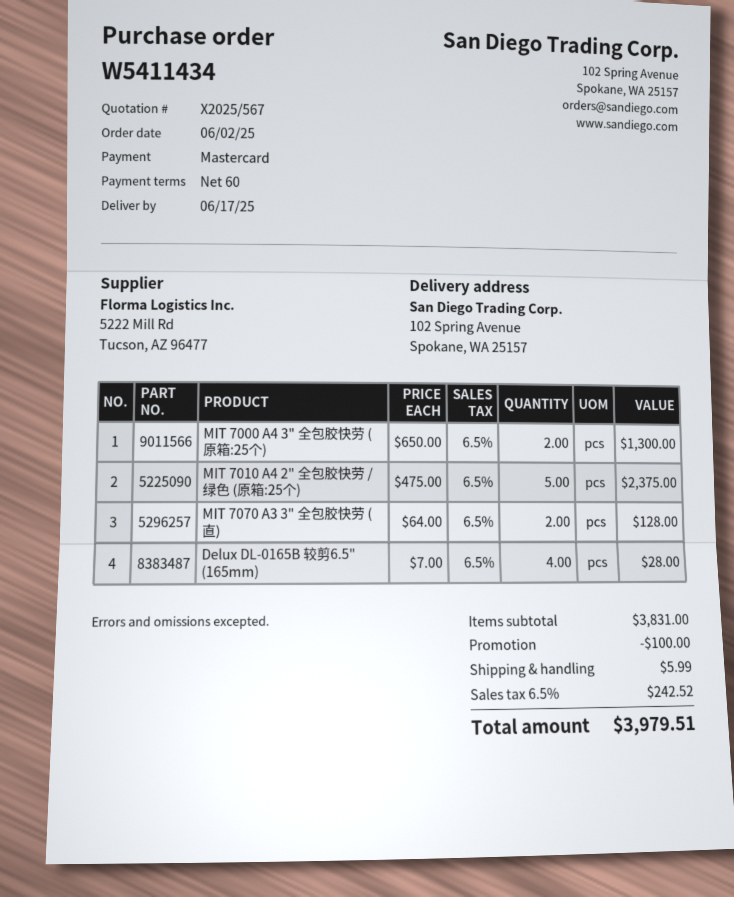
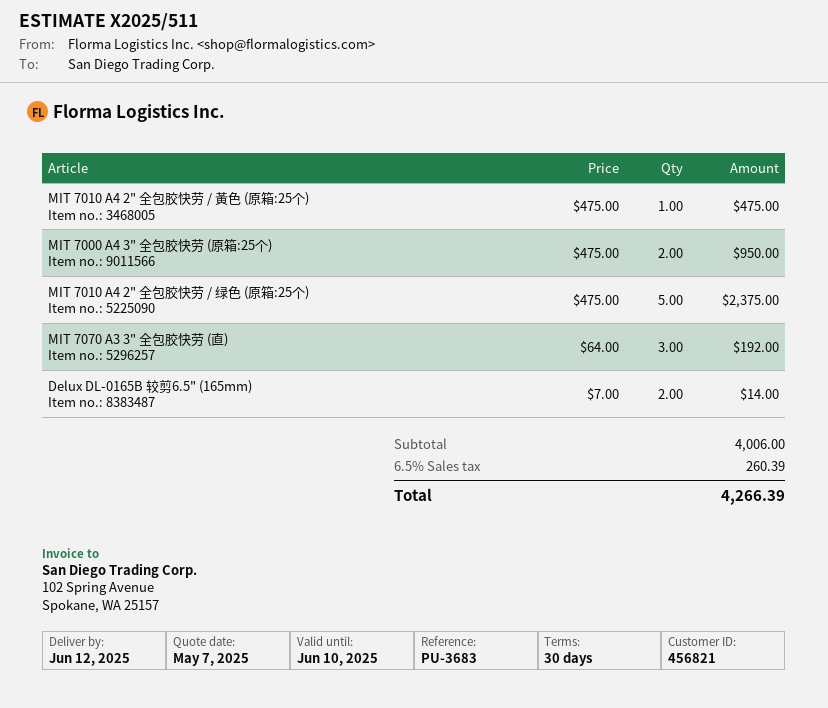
quote number: X2025/567 -> X2025/511
delivery date: 2025-06-17 -> 2025-06-12
payment terms: 60 days -> 30 days
MIT 7000 A4 3" 全包胶快劳 (原箱:25个): 2 x 650.00 = 1300.00 -> 2 x 475.00 = 950.00
MIT 7070 A3 3" 全包胶快劳 (直): 2 x 64.00 = 128.00 -> 3 x 64.00 = 192.00
Delux DL-0165B 较剪6.5" (165mm): 4 x 7.00 = 28.00 -> 2 x 7.00 = 14.00
MIT 7010 A4 2" 全包胶快劳 / 黃色 (原箱:25个): none -> 1 x 475.00 = 475.00
subtotal: 3831.00 -> 4006.00
discount: 100.00 -> none
shipping: 5.99 -> none
tax: 6.5% = 242.52 -> 6.5% = 260.39
total: 3979.51 -> 4266.39

